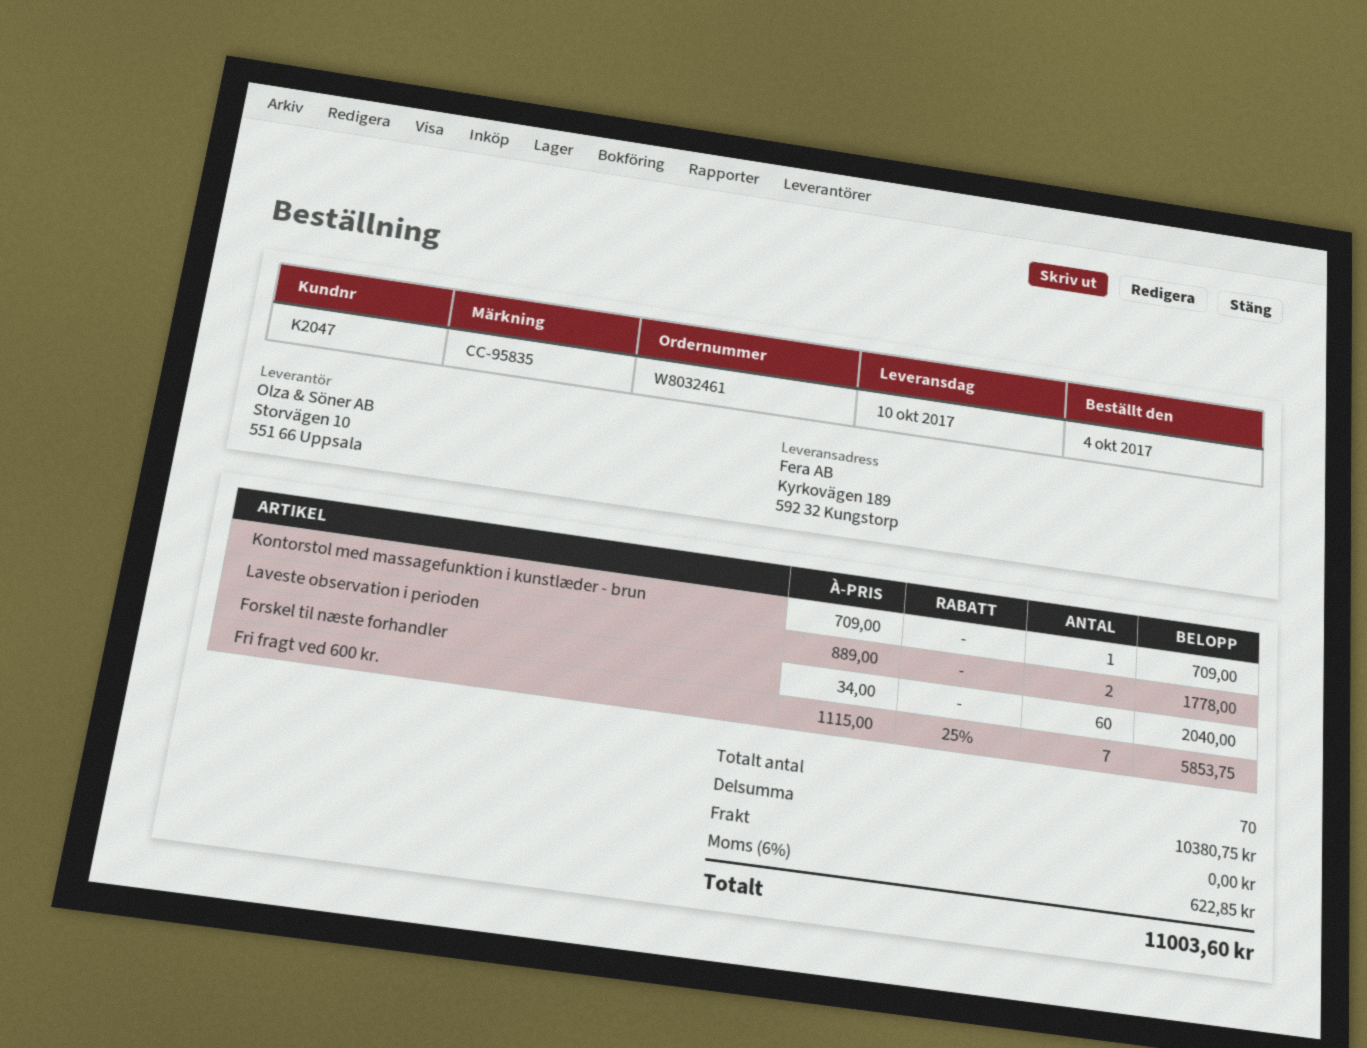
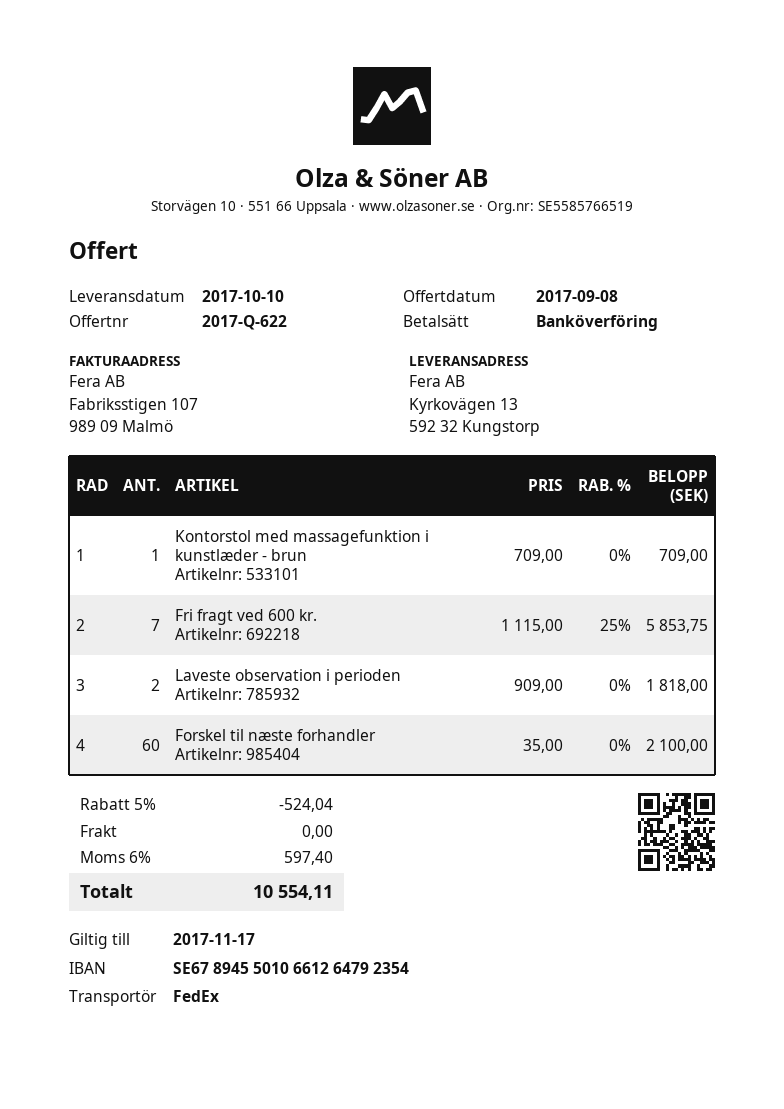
ship to: Kyrkovägen 189, 592 32 Kungstorp -> Kyrkovägen 13, 592 32 Kungstorp
Laveste observation i perioden: 2 x 889.00 = 1778.00 -> 2 x 909.00 = 1818.00
Forskel til næste forhandler: 60 x 34.00 = 2040.00 -> 60 x 35.00 = 2100.00
discount: none -> 5% = 524.04
tax: 6% = 622.85 -> 6% = 597.40
total: 11003.60 -> 10554.11

